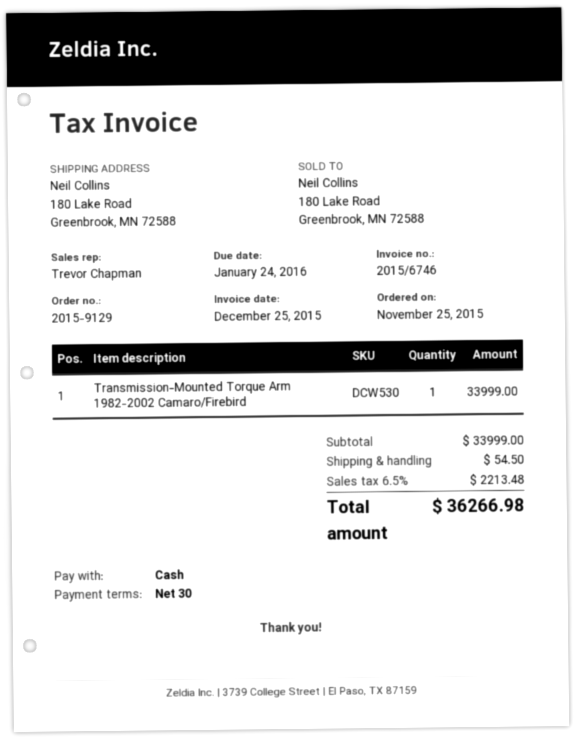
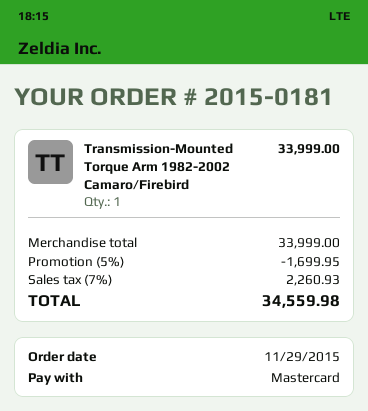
order number: 2015-9129 -> 2015-0181
order date: 2015-11-25 -> 2015-11-29
payment method: cash -> Mastercard
discount: none -> 5% = 1699.95
shipping: 54.50 -> none
tax: 6.5% = 2213.48 -> 7% = 2260.93
total: 36266.98 -> 34559.98

